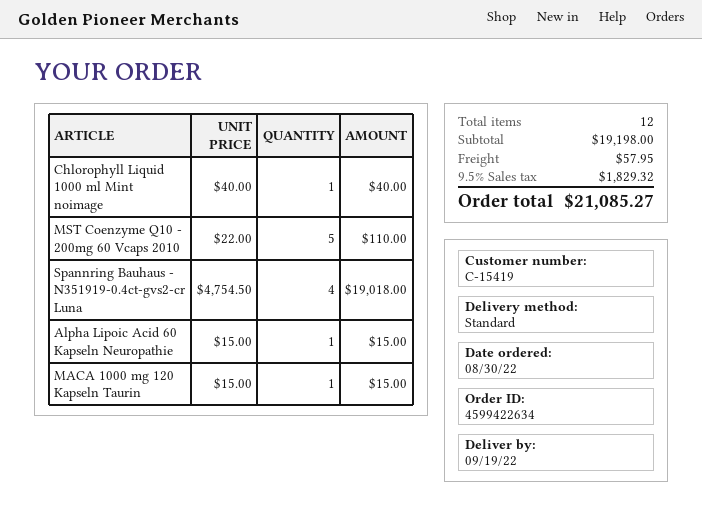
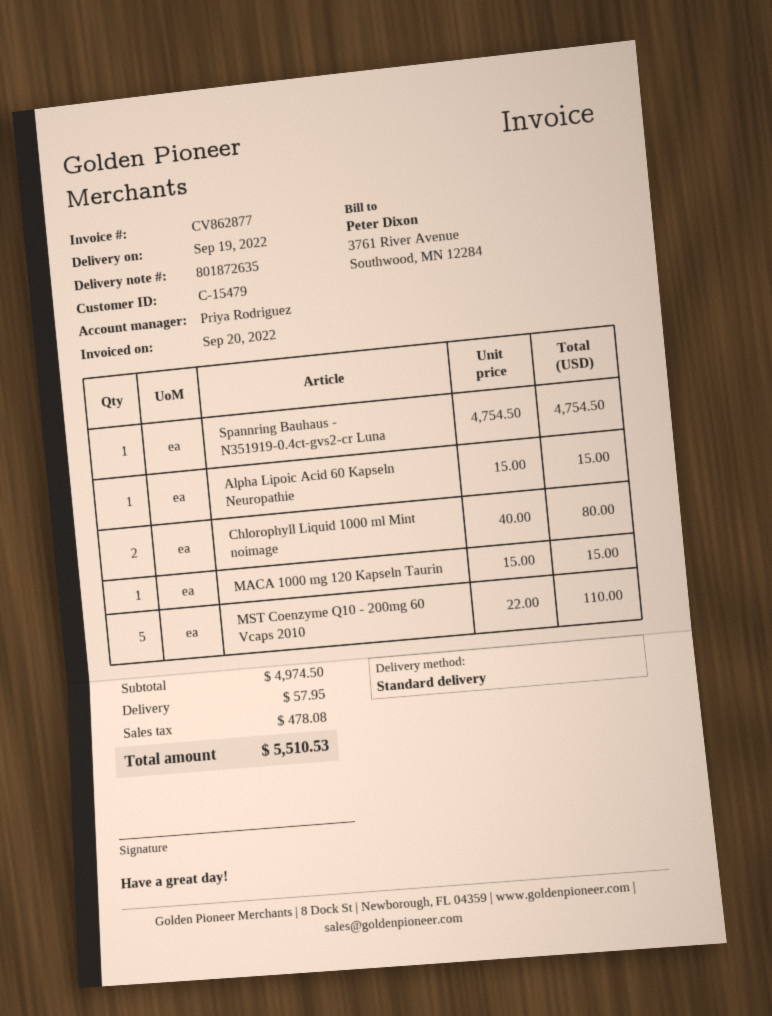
customer number: C-15419 -> C-15479
Chlorophyll Liquid 1000 ml Mint noimage: 1 x 40.00 = 40.00 -> 2 x 40.00 = 80.00
Spannring Bauhaus - N351919-0.4ct-gvs2-cr Luna: 4 x 4754.50 = 19018.00 -> 1 x 4754.50 = 4754.50
subtotal: 19198.00 -> 4974.50
tax: 1829.32 -> 478.08
total: 21085.27 -> 5510.53

